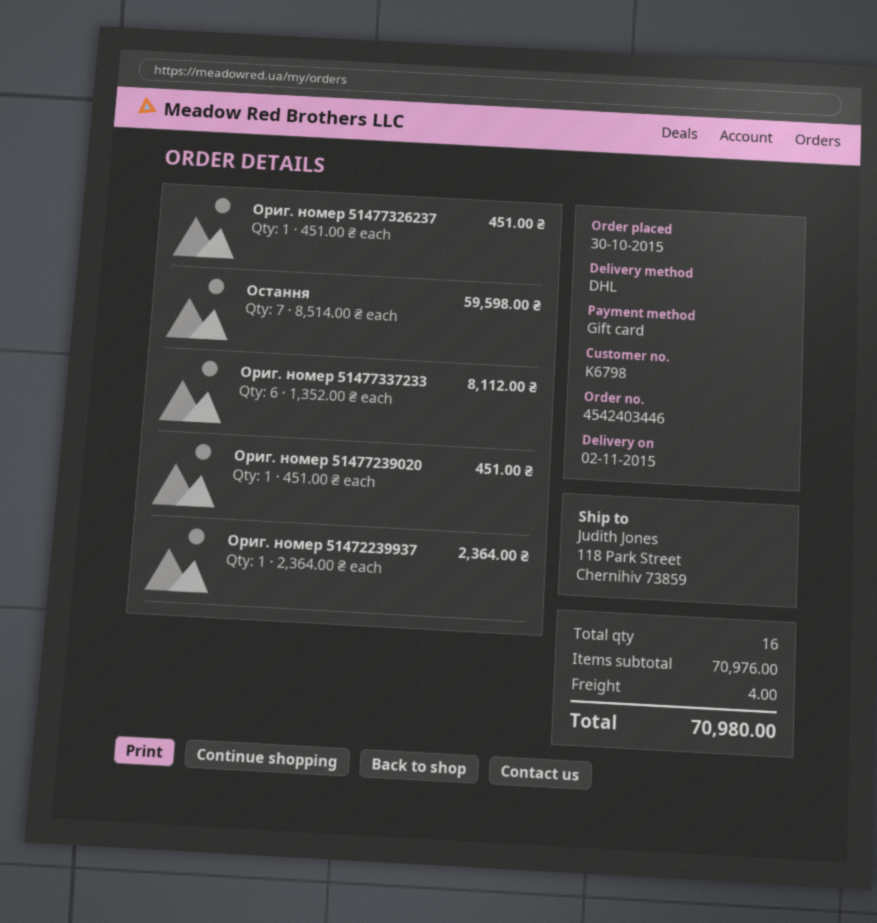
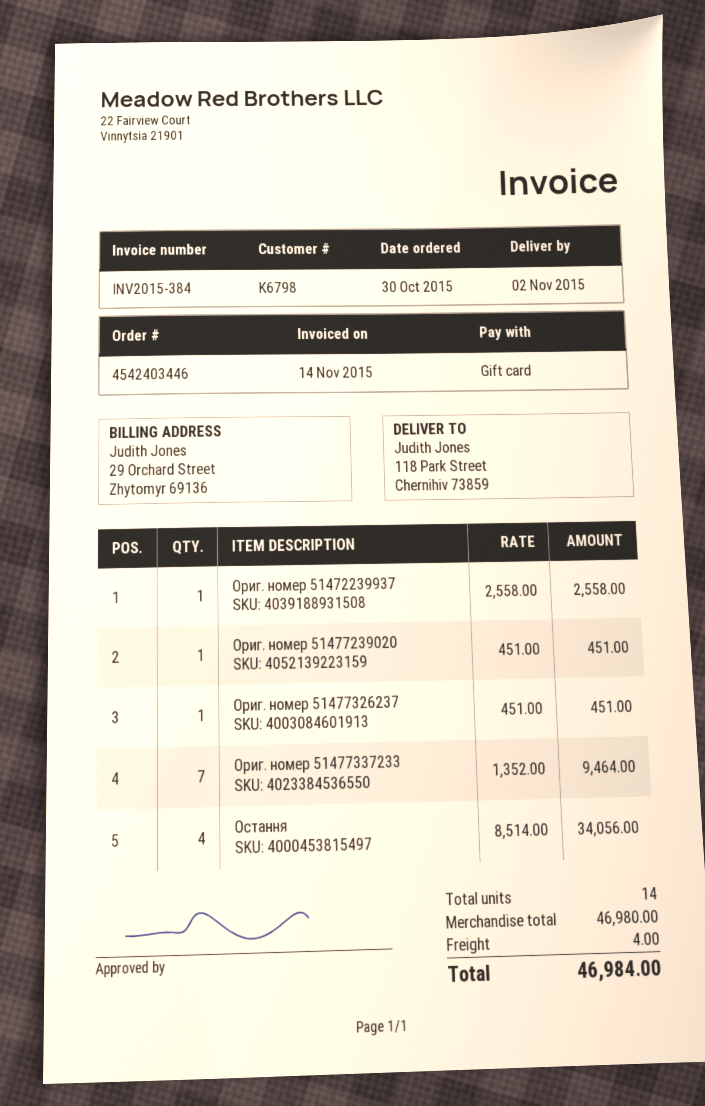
Остання: 7 x 8514.00 = 59598.00 -> 4 x 8514.00 = 34056.00
Ориг. номер 51477337233: 6 x 1352.00 = 8112.00 -> 7 x 1352.00 = 9464.00
Ориг. номер 51472239937: 1 x 2364.00 = 2364.00 -> 1 x 2558.00 = 2558.00
total quantity: 16 -> 14
subtotal: 70976.00 -> 46980.00
total: 70980.00 -> 46984.00

